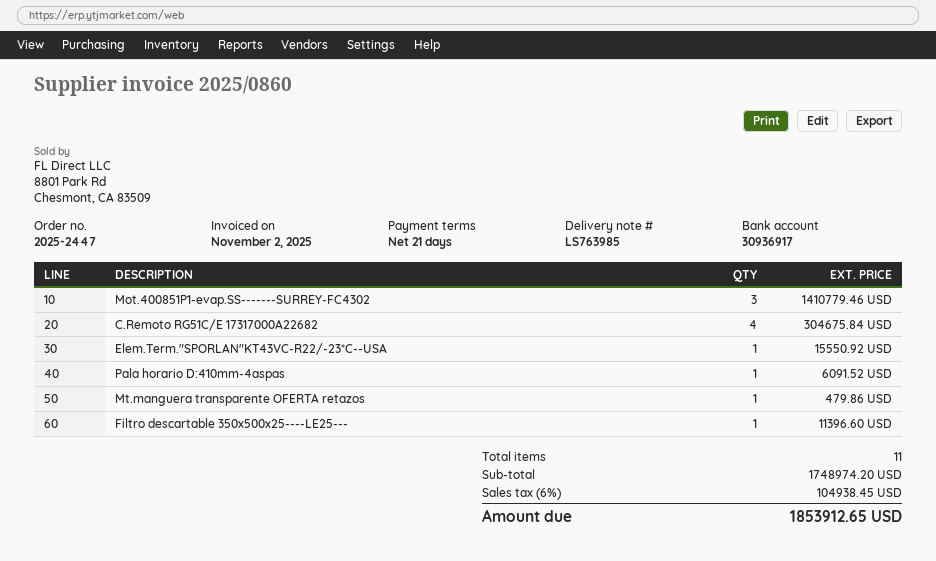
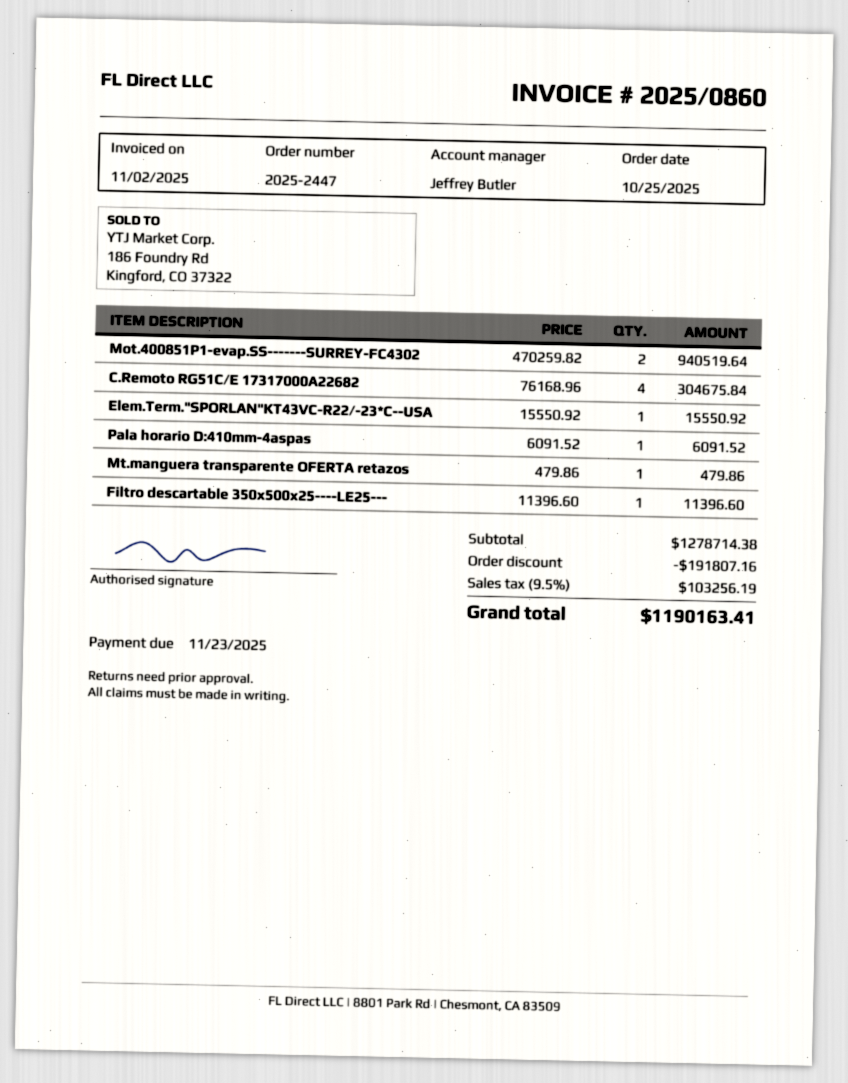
Mot.400851P1-evap.SS-------SURREY-FC4302: 3 for 1410779.46 -> 2 for 940519.64
subtotal: 1748974.20 -> 1278714.38
discount: none -> 191807.16
tax: 6% = 104938.45 -> 9.5% = 103256.19
total: 1853912.65 -> 1190163.41

